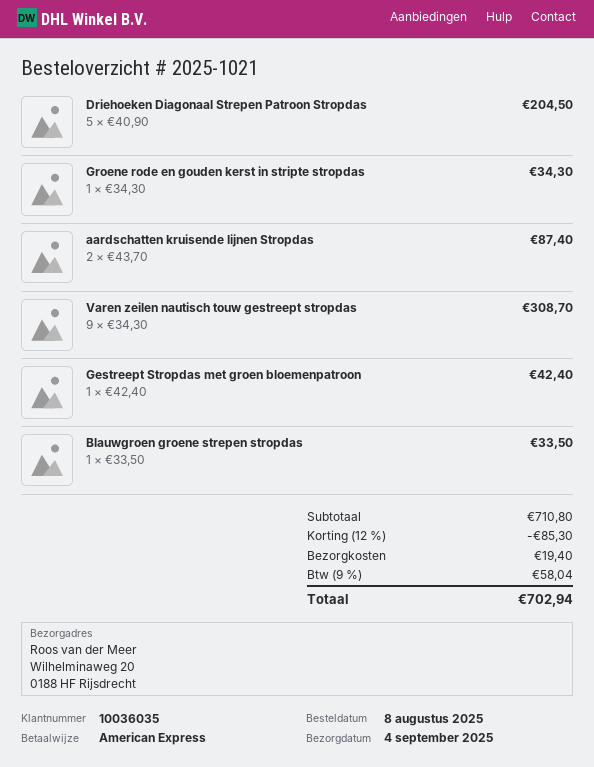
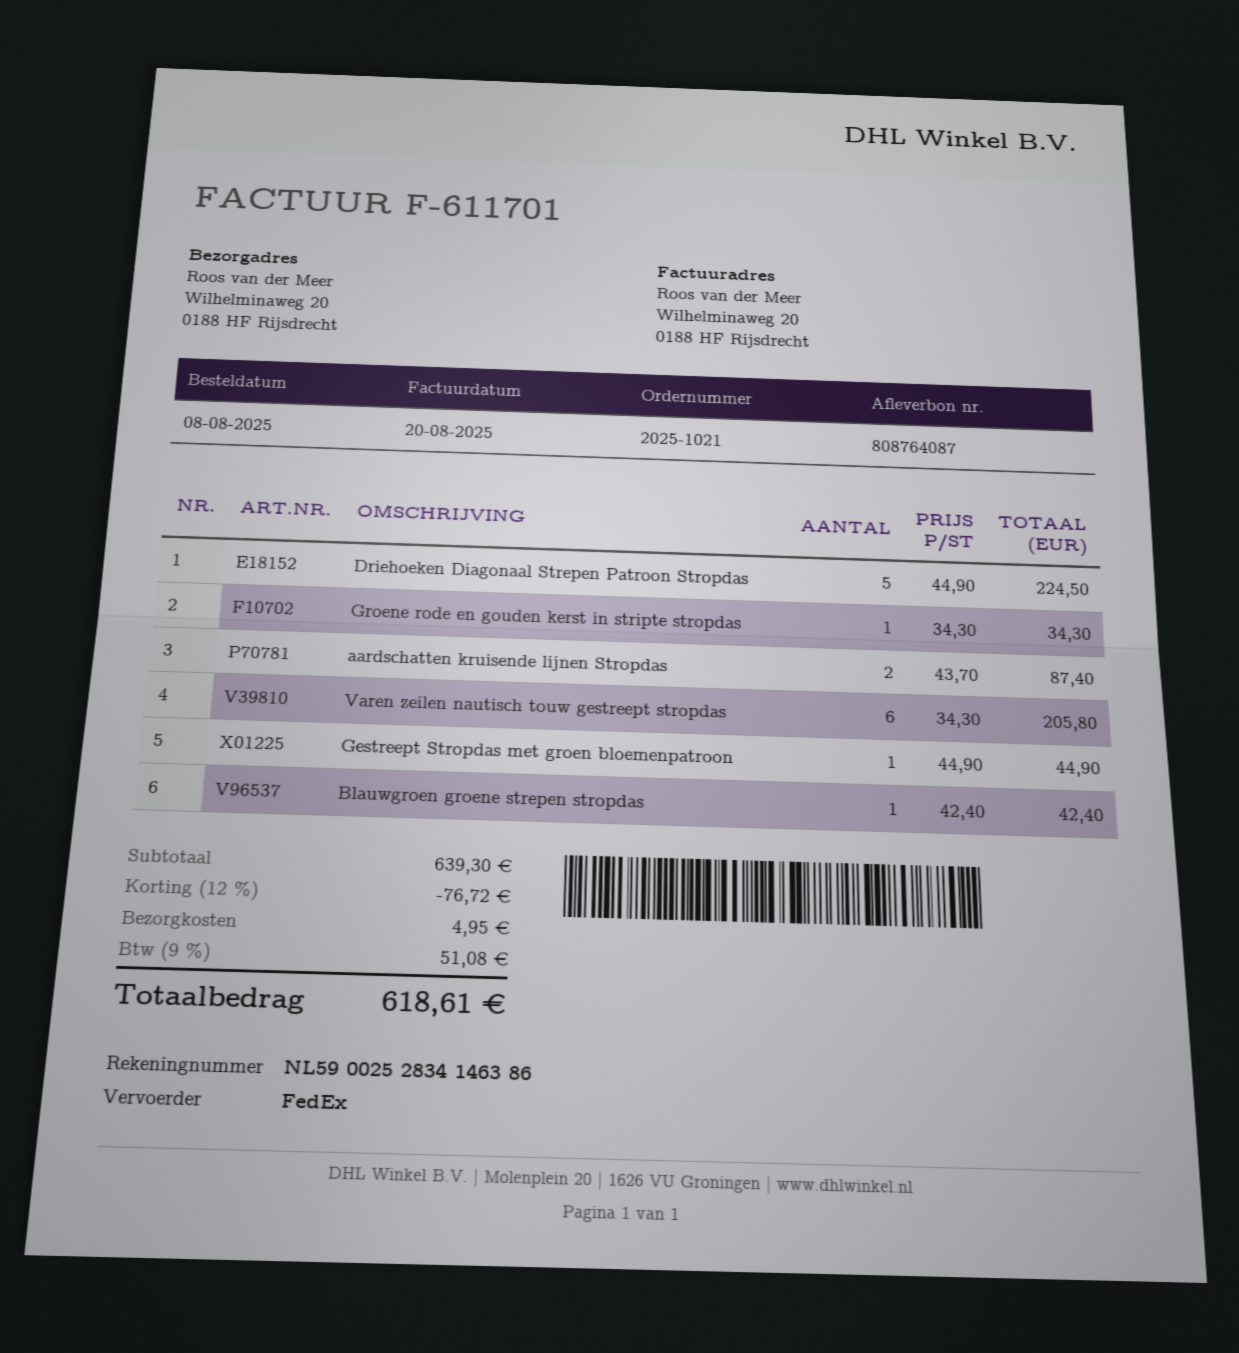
Driehoeken Diagonaal Strepen Patroon Stropdas: 5 x 40.90 = 204.50 -> 5 x 44.90 = 224.50
Varen zeilen nautisch touw gestreept stropdas: 9 x 34.30 = 308.70 -> 6 x 34.30 = 205.80
Gestreept Stropdas met groen bloemenpatroon: 1 x 42.40 = 42.40 -> 1 x 44.90 = 44.90
Blauwgroen groene strepen stropdas: 1 x 33.50 = 33.50 -> 1 x 42.40 = 42.40
subtotal: 710.80 -> 639.30
discount: 12% = 85.30 -> 12% = 76.72
shipping: 19.40 -> 4.95
tax: 9% = 58.04 -> 9% = 51.08
total: 702.94 -> 618.61

